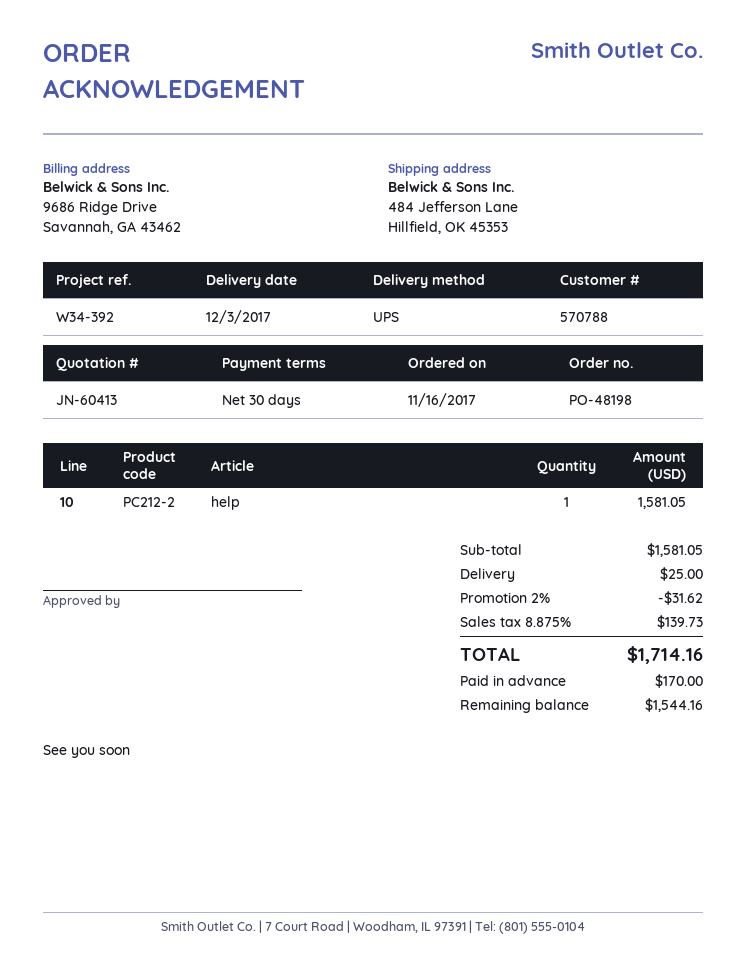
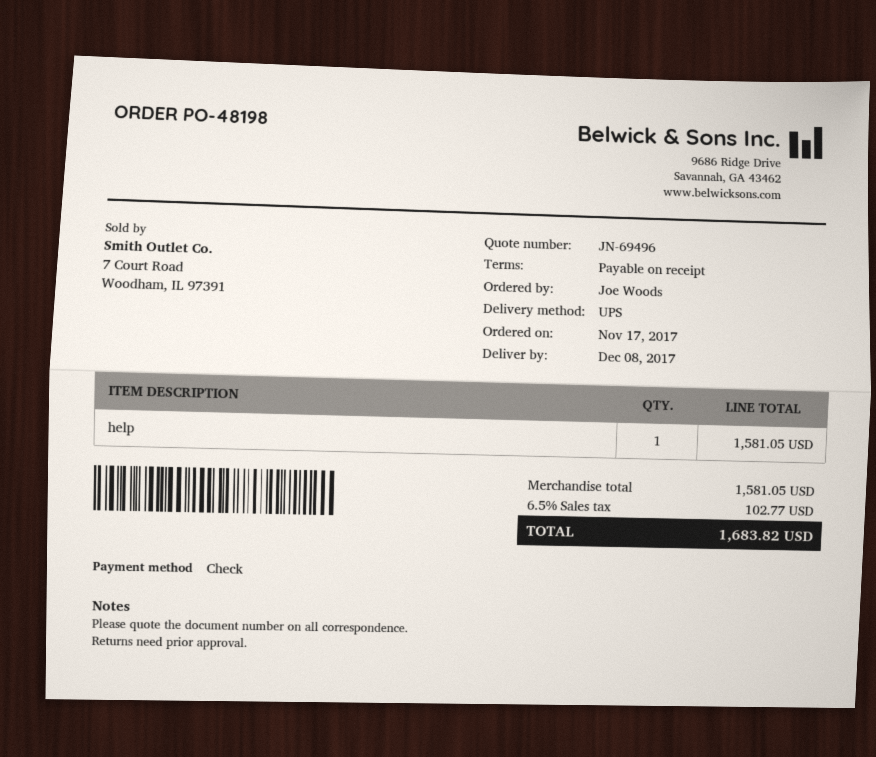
quote number: JN-60413 -> JN-69496
order date: 2017-11-16 -> 2017-11-17
delivery date: 2017-12-03 -> 2017-12-08
payment terms: 30 days -> on receipt
discount: 2% = 31.62 -> none
shipping: 25.00 -> none
tax: 8.875% = 139.73 -> 6.5% = 102.77
total: 1714.16 -> 1683.82

